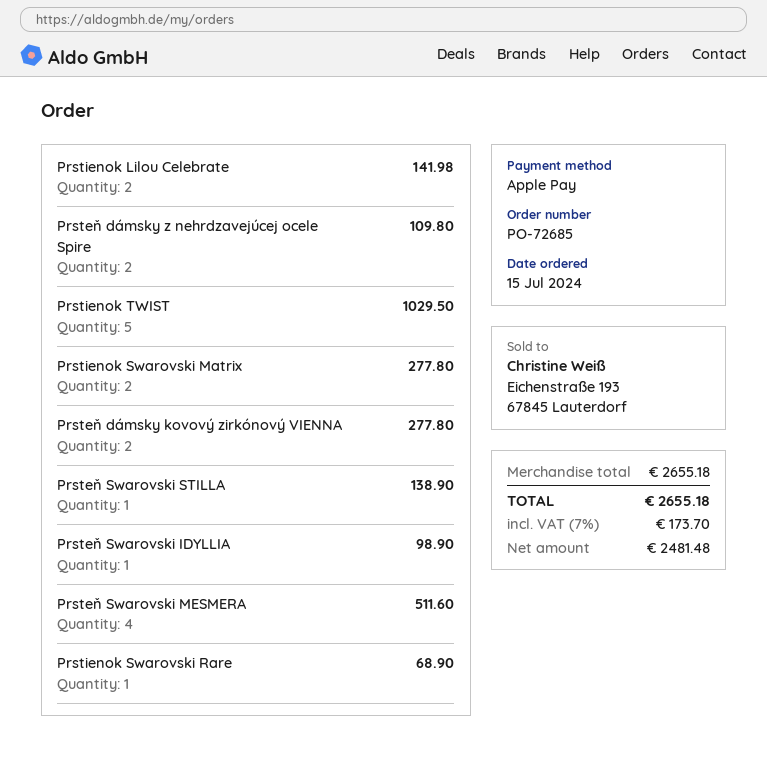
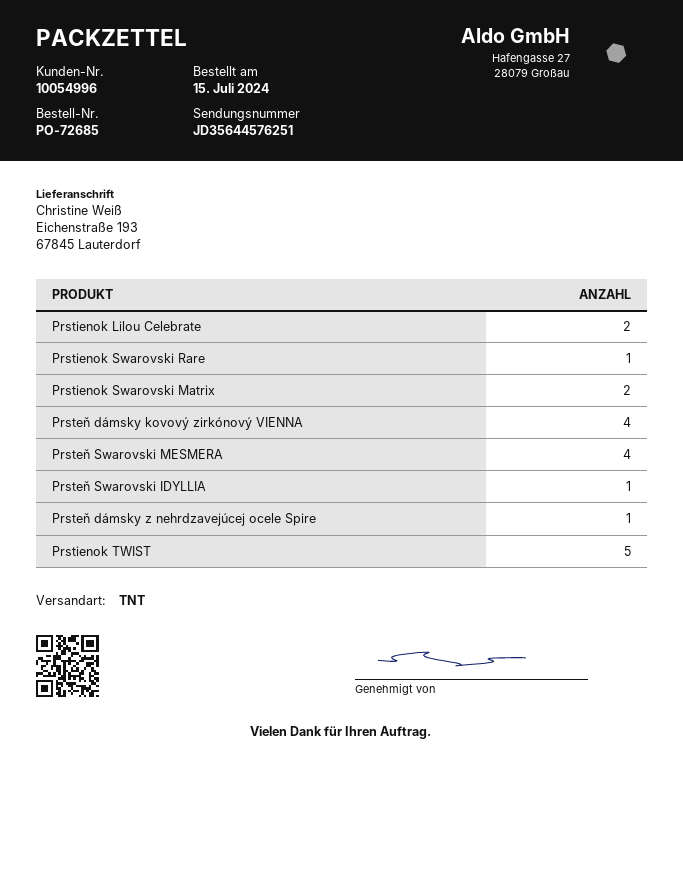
Prsteň dámsky z nehrdzavejúcej ocele Spire: 2 -> 1
Prsteň dámsky kovový zirkónový VIENNA: 2 -> 4
Prsteň Swarovski STILLA: 1 -> none

